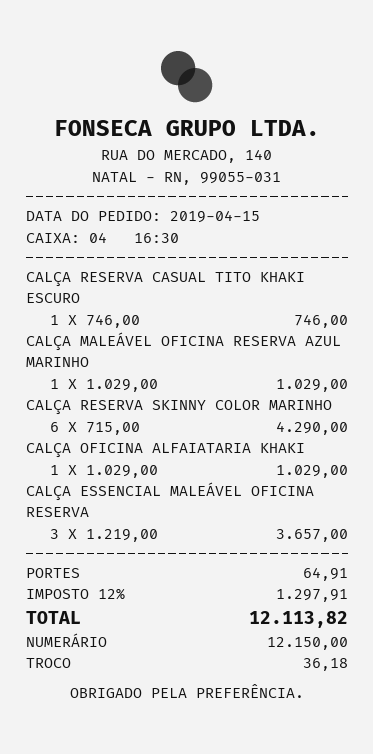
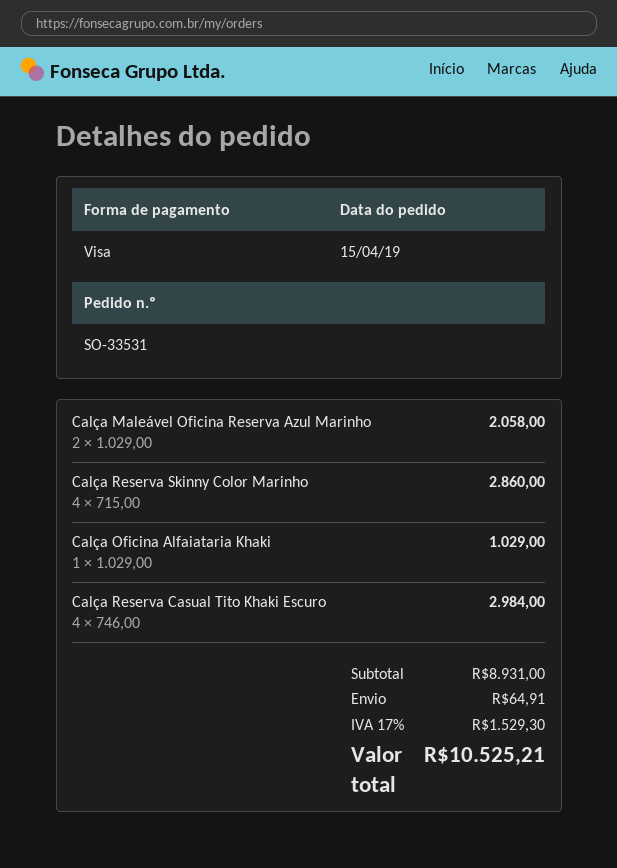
payment method: cash -> Visa
CALÇA RESERVA CASUAL TITO KHAKI ESCURO: 1 x 746.00 = 746.00 -> 4 x 746.00 = 2984.00
CALÇA MALEÁVEL OFICINA RESERVA AZUL MARINHO: 1 x 1029.00 = 1029.00 -> 2 x 1029.00 = 2058.00
CALÇA RESERVA SKINNY COLOR MARINHO: 6 x 715.00 = 4290.00 -> 4 x 715.00 = 2860.00
CALÇA ESSENCIAL MALEÁVEL OFICINA RESERVA: 3 x 1219.00 = 3657.00 -> none
tax: 12% = 1297.91 -> 17% = 1529.30
total: 12113.82 -> 10525.21

